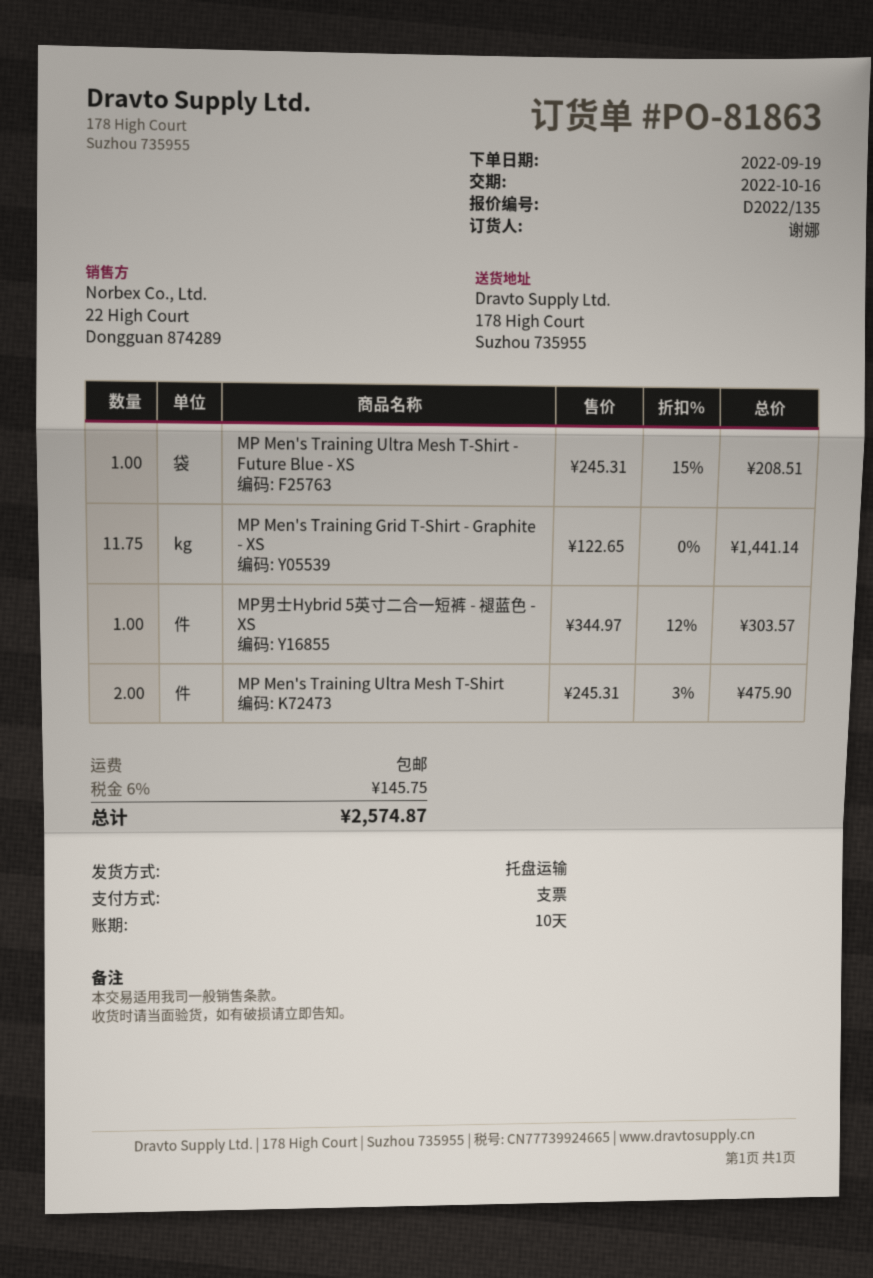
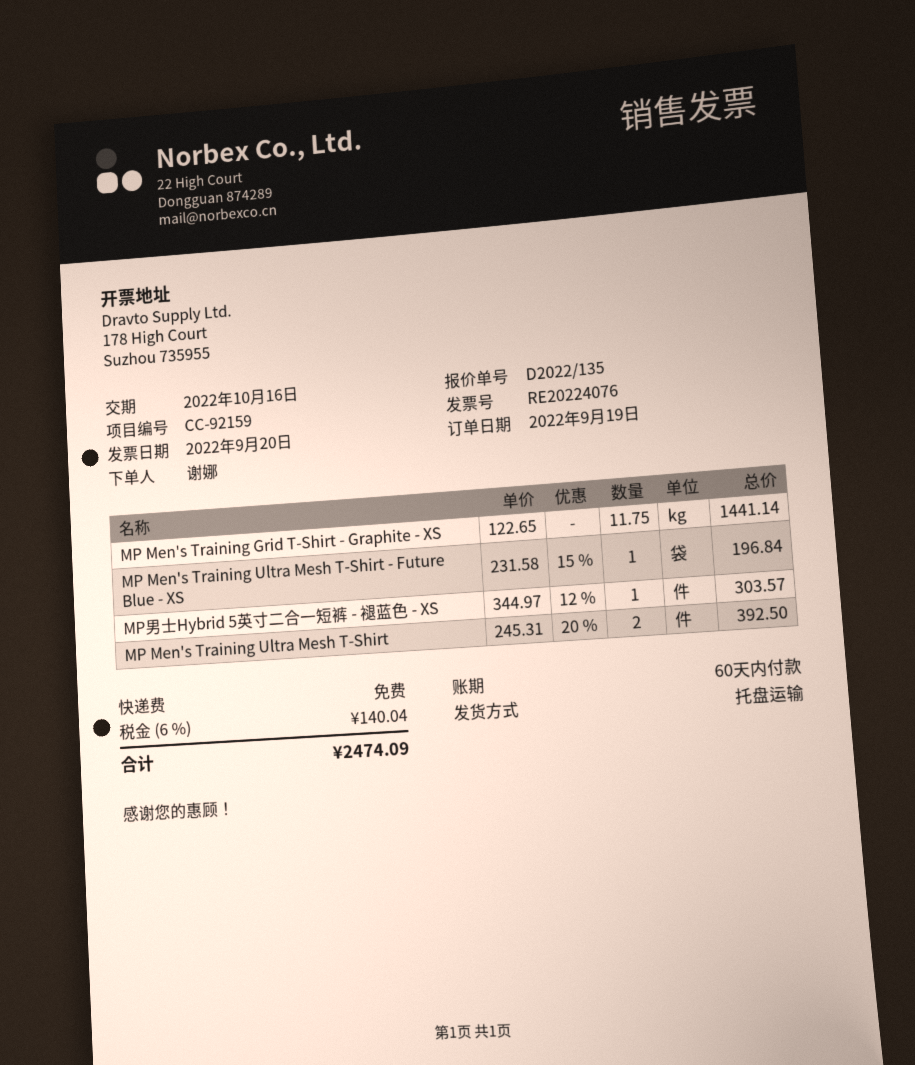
payment terms: 10 days -> 60 days
MP Men's Training Ultra Mesh T-Shirt - Future Blue - XS: 1 x 245.31 - 15% = 208.51 -> 1 x 231.58 - 15% = 196.84
MP Men's Training Ultra Mesh T-Shirt: 2 x 245.31 - 3% = 475.90 -> 2 x 245.31 - 20% = 392.50
tax: 6% = 145.75 -> 6% = 140.04
total: 2574.87 -> 2474.09

